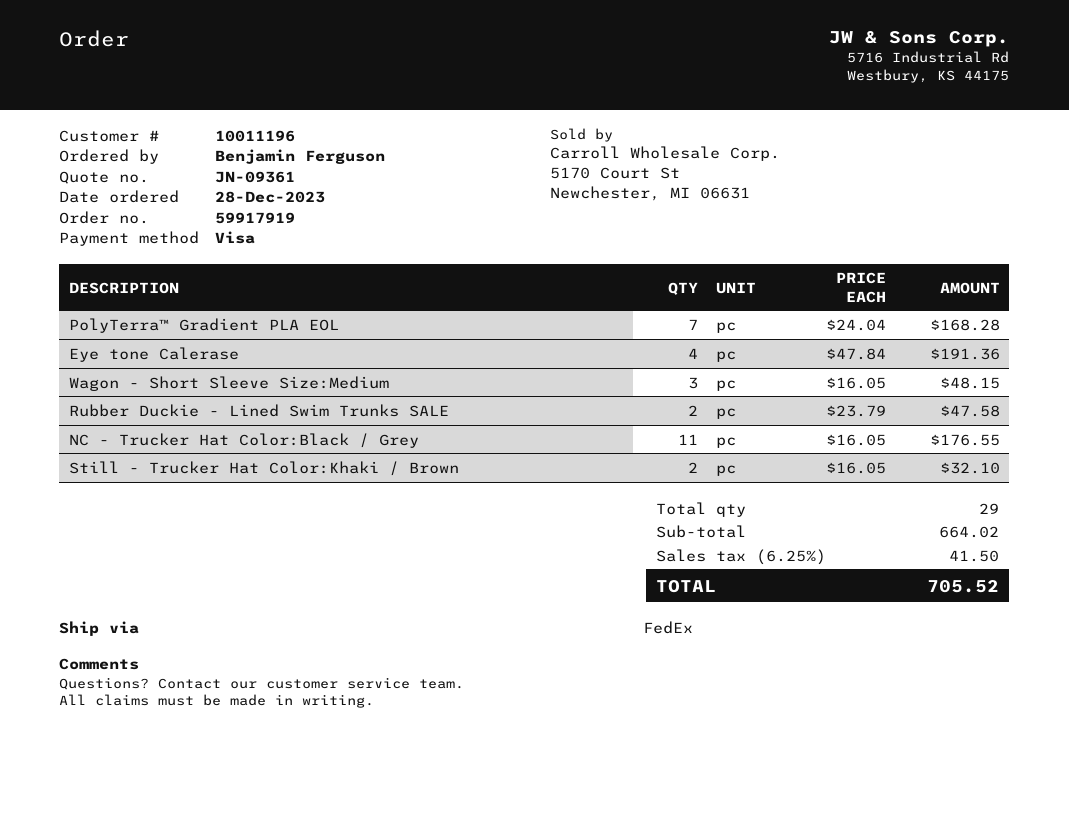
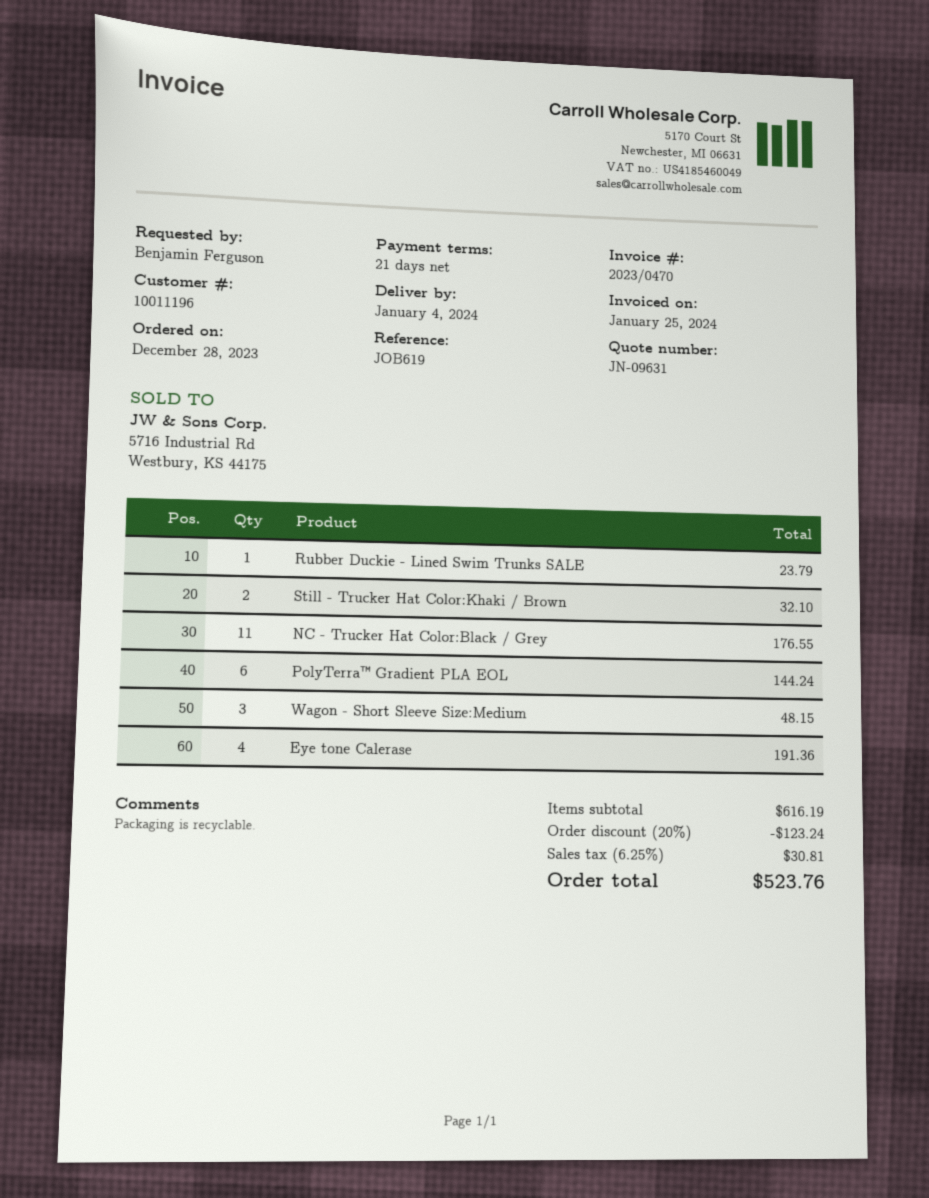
quote number: JN-09361 -> JN-09631
PolyTerra™ Gradient PLA EOL: 7 for 168.28 -> 6 for 144.24
Rubber Duckie - Lined Swim Trunks SALE: 2 for 47.58 -> 1 for 23.79
subtotal: 664.02 -> 616.19
discount: none -> 20% = 123.24
tax: 6.25% = 41.50 -> 6.25% = 30.81
total: 705.52 -> 523.76

